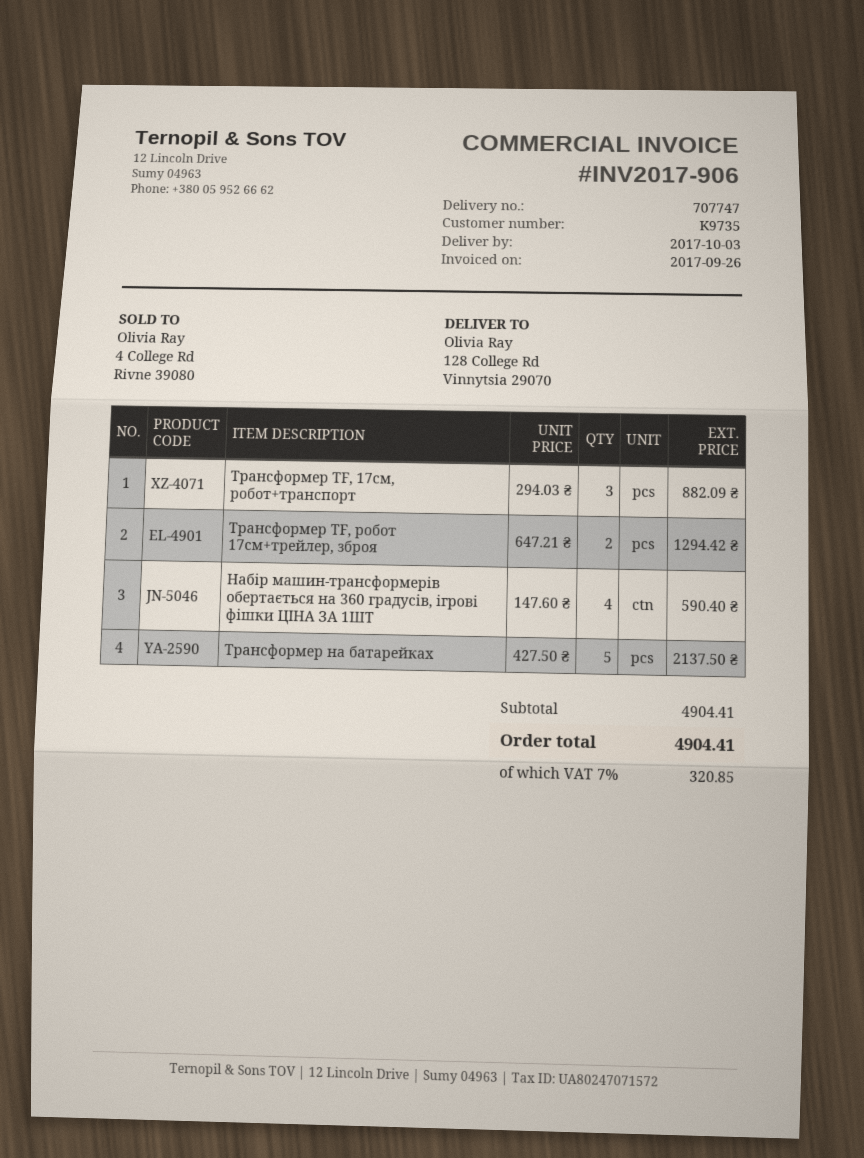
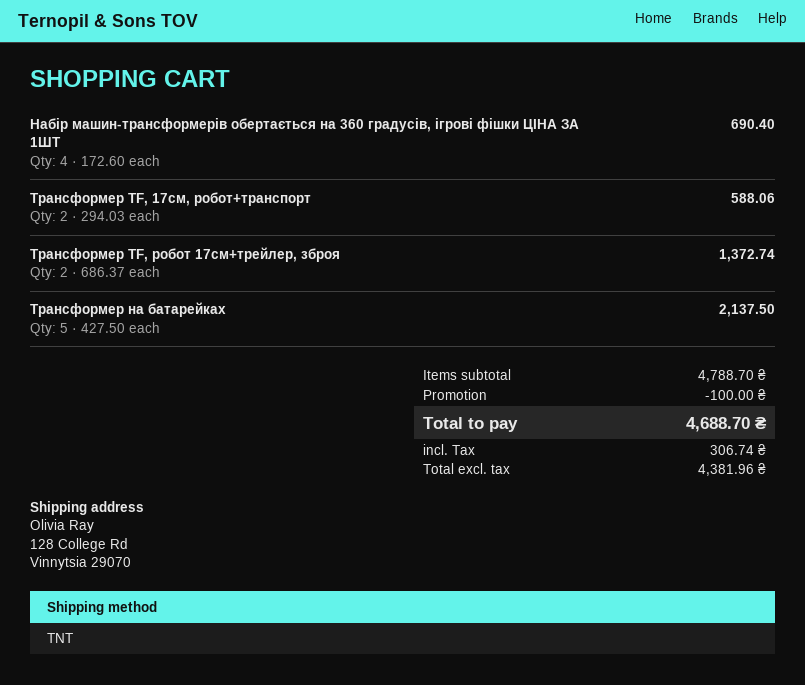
Трансформер TF, 17см, робот+транспорт: 3 x 294.03 = 882.09 -> 2 x 294.03 = 588.06
Трансформер TF, робот 17см+трейлер, зброя: 2 x 647.21 = 1294.42 -> 2 x 686.37 = 1372.74
Набір машин-трансформерів обертається на 360 градусів, ігрові фішки ЦІНА ЗА 1ШТ: 4 x 147.60 = 590.40 -> 4 x 172.60 = 690.40
subtotal: 4904.41 -> 4788.70
discount: none -> 100.00
tax: 320.85 -> 306.74
total: 4904.41 -> 4688.70

